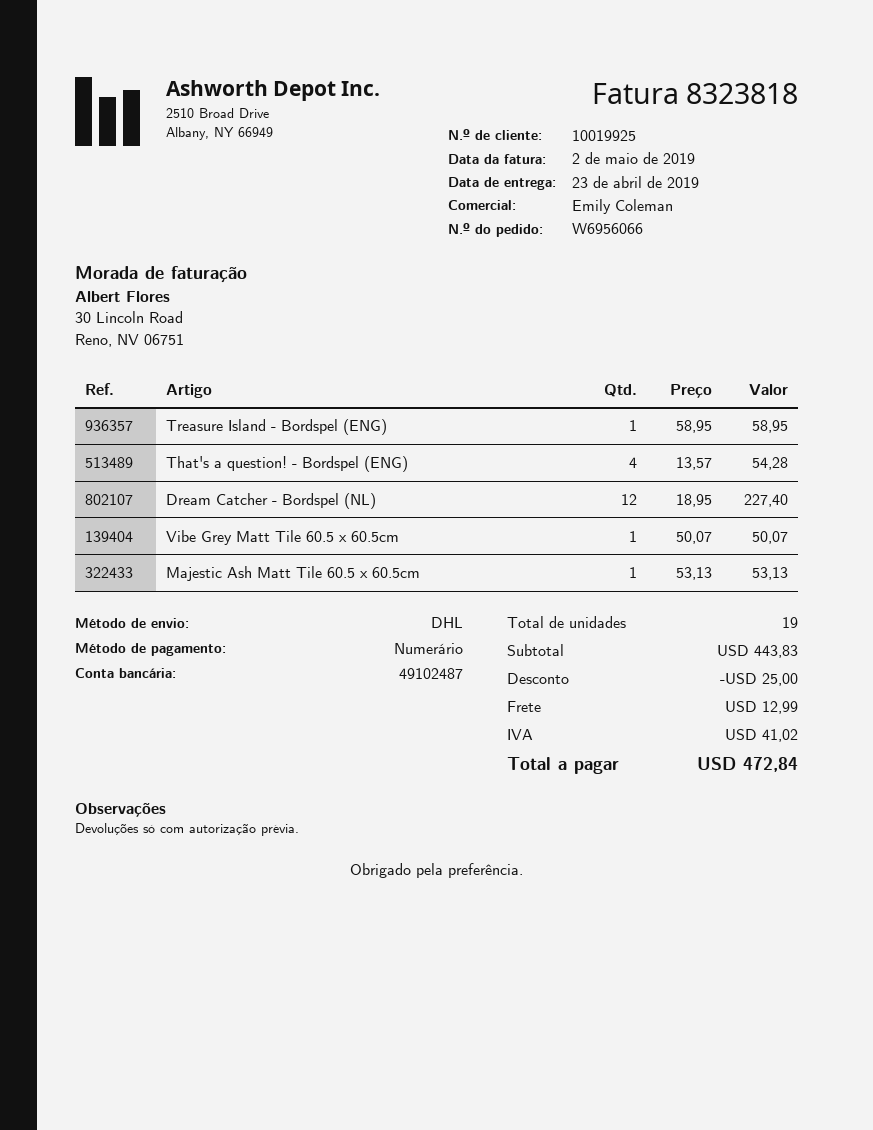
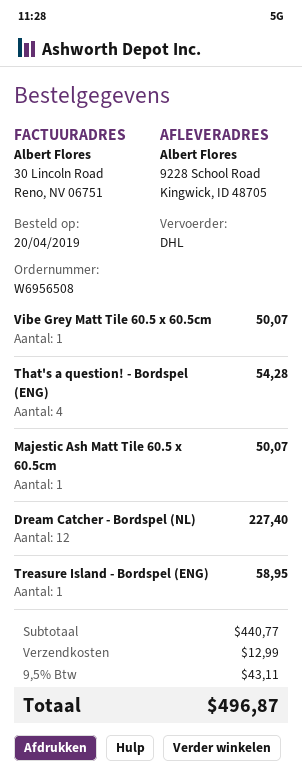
order number: W6956066 -> W6956508
Majestic Ash Matt Tile 60.5 x 60.5cm: 1 for 53.13 -> 1 for 50.07
subtotal: 443.83 -> 440.77
discount: 25.00 -> none
tax: 41.02 -> 43.11
total: 472.84 -> 496.87

